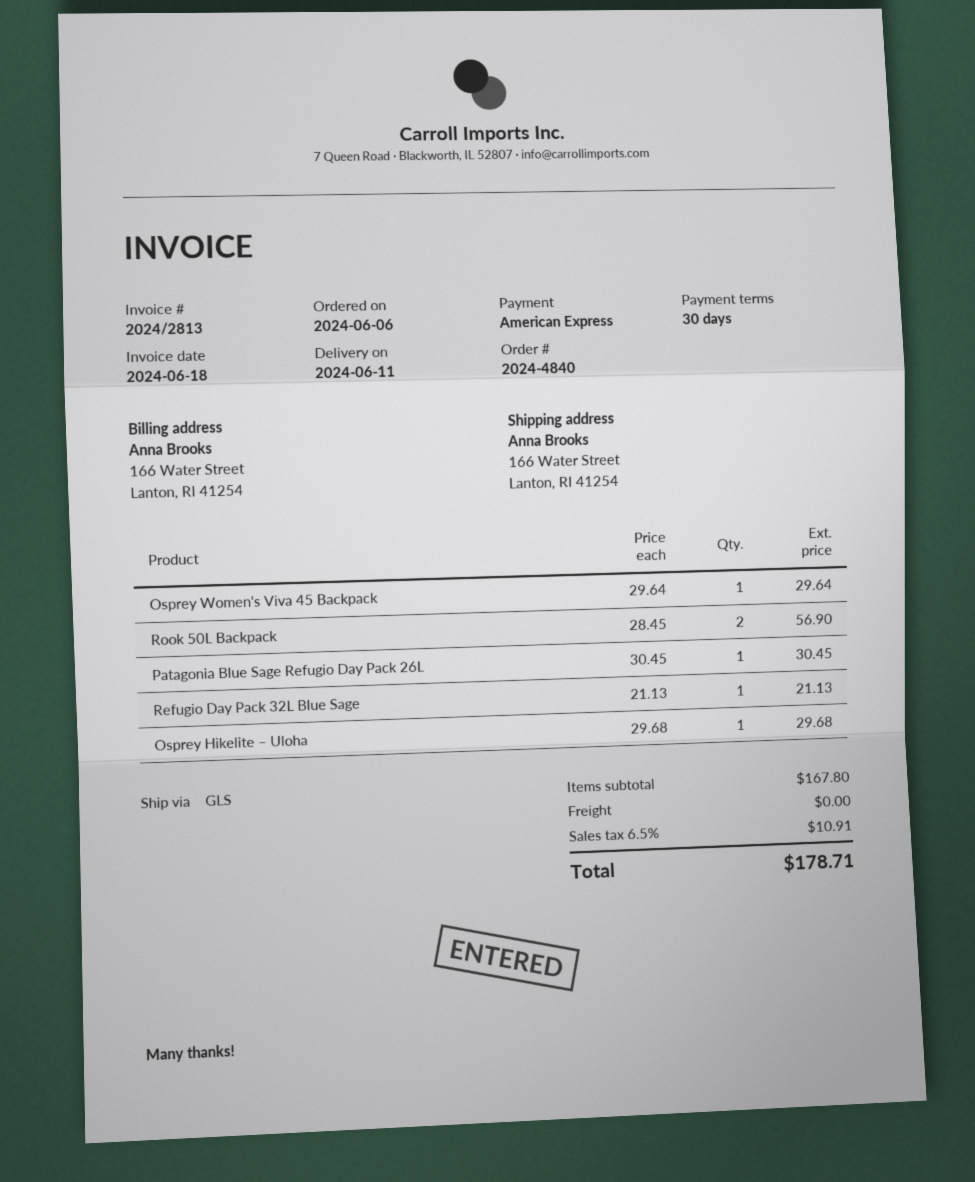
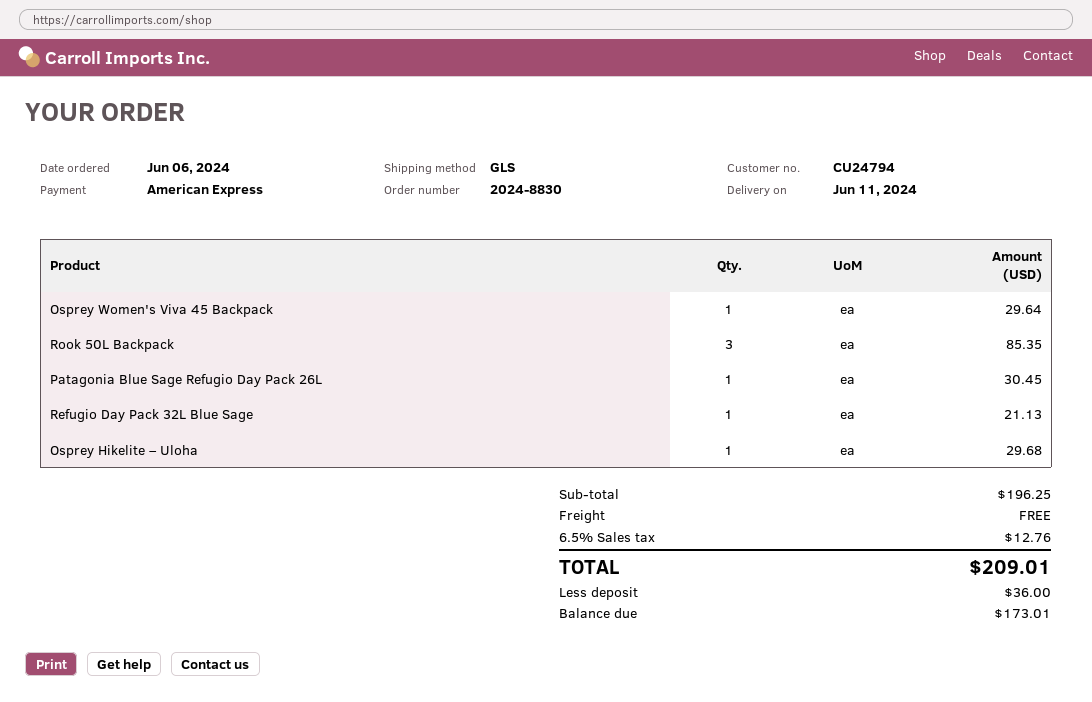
order number: 2024-4840 -> 2024-8830
Rook 50L Backpack: 2 for 56.90 -> 3 for 85.35
subtotal: 167.80 -> 196.25
tax: 6.5% = 10.91 -> 6.5% = 12.76
total: 178.71 -> 209.01

